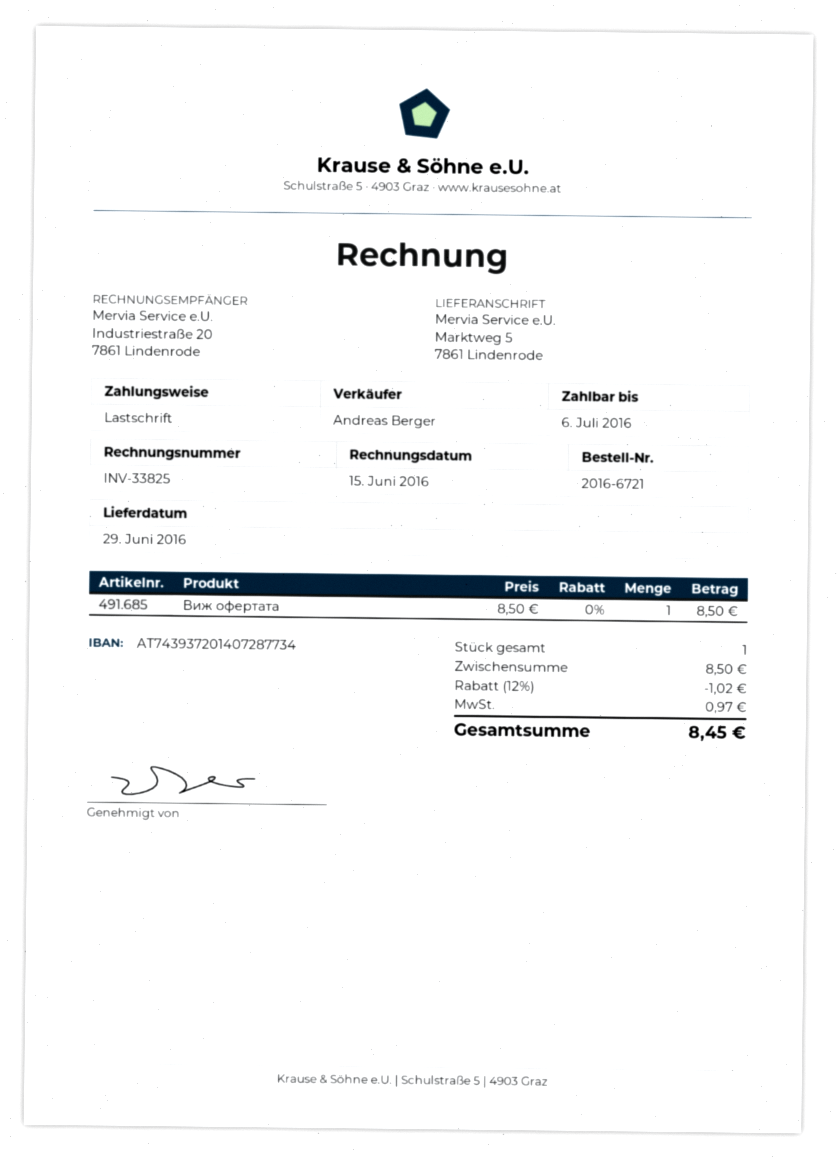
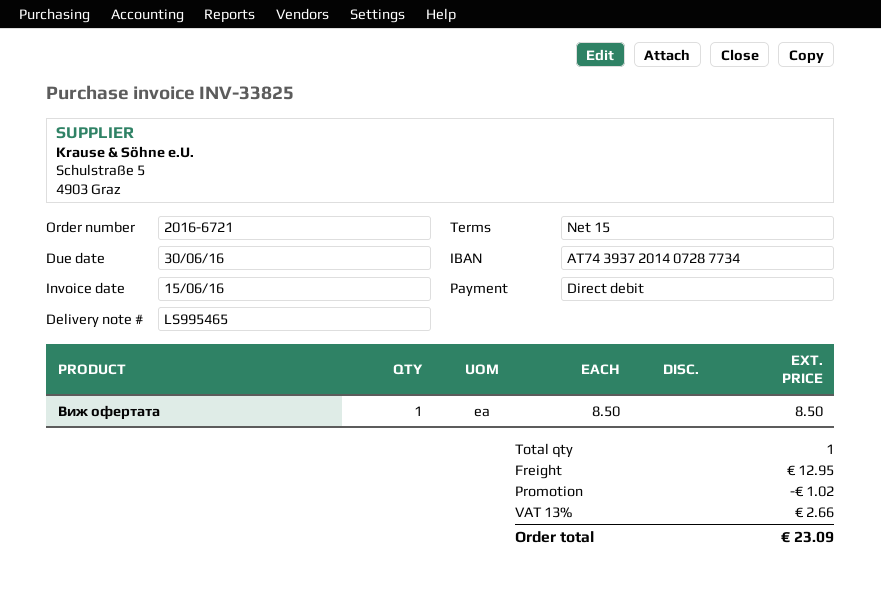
due date: 2016-07-06 -> 2016-06-30
shipping: none -> 12.95
tax: 0.97 -> 2.66
total: 8.45 -> 23.09

